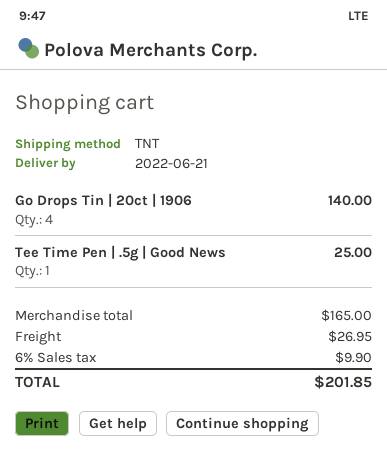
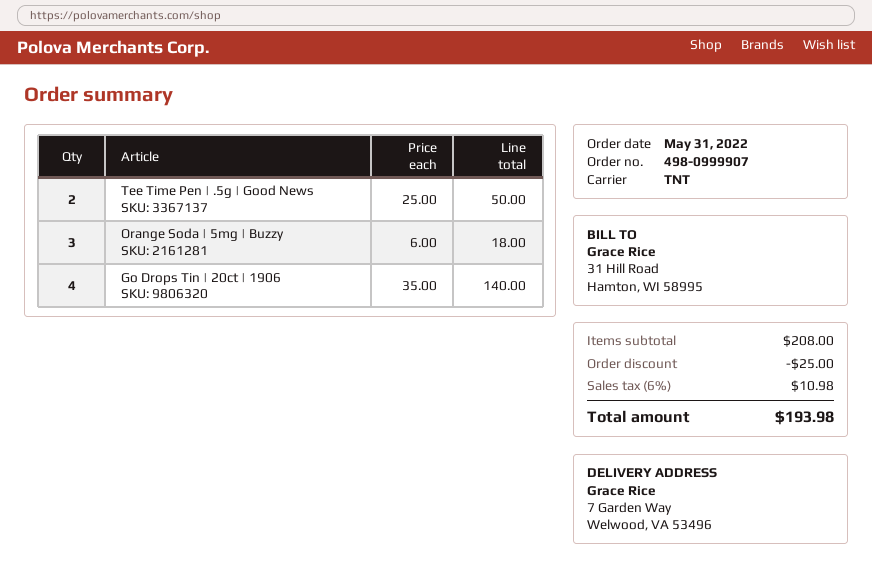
Tee Time Pen | .5g | Good News: 1 for 25.00 -> 2 for 50.00
Orange Soda | 5mg | Buzzy: none -> 3 for 18.00
subtotal: 165.00 -> 208.00
discount: none -> 25.00
shipping: 26.95 -> none
tax: 6% = 9.90 -> 6% = 10.98
total: 201.85 -> 193.98

